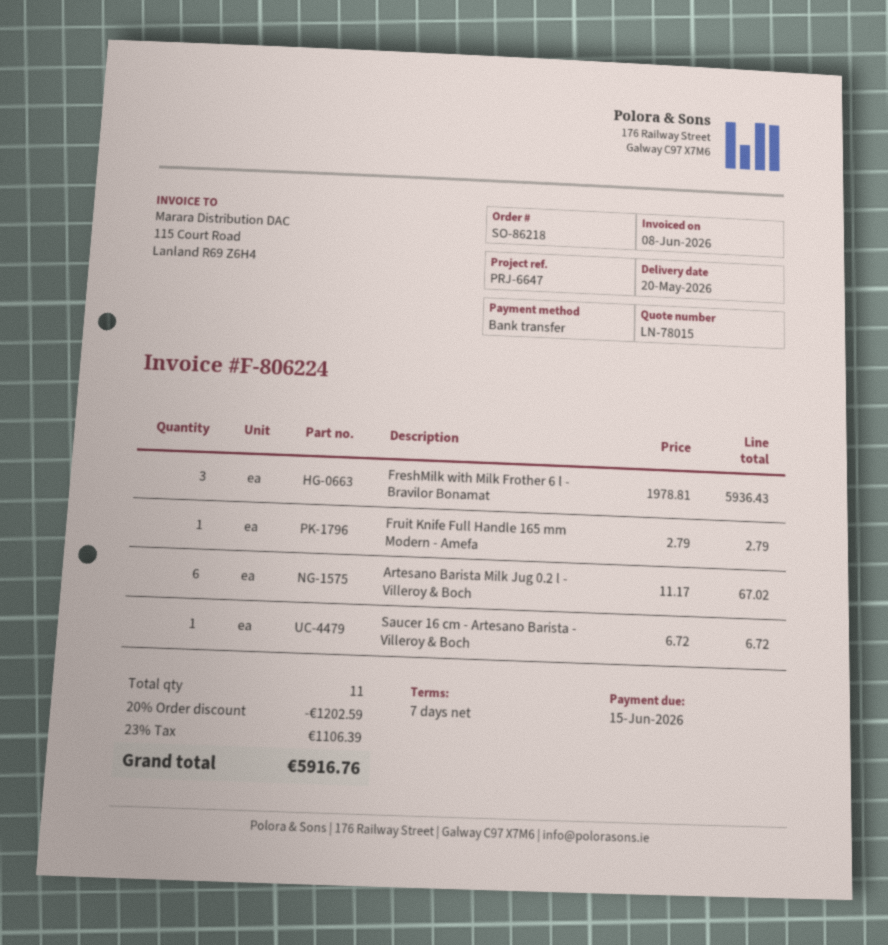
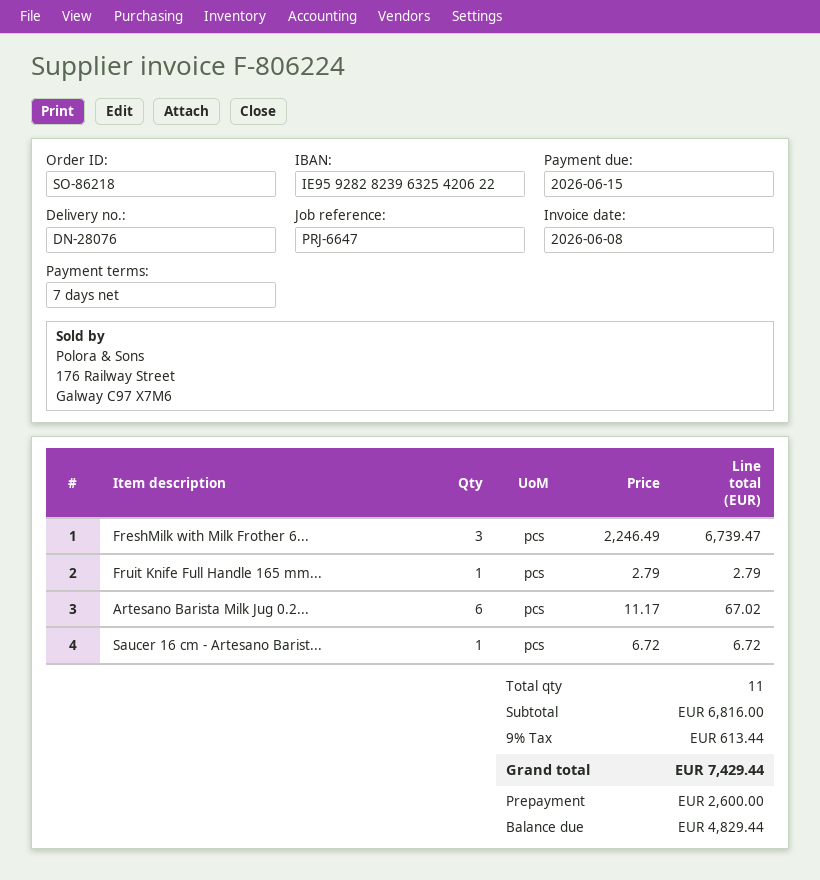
FreshMilk with Milk Frother 6 l - Bravilor Bonamat: 3 x 1978.81 = 5936.43 -> 3 x 2246.49 = 6739.47
discount: 20% = 1202.59 -> none
tax: 23% = 1106.39 -> 9% = 613.44
total: 5916.76 -> 7429.44

